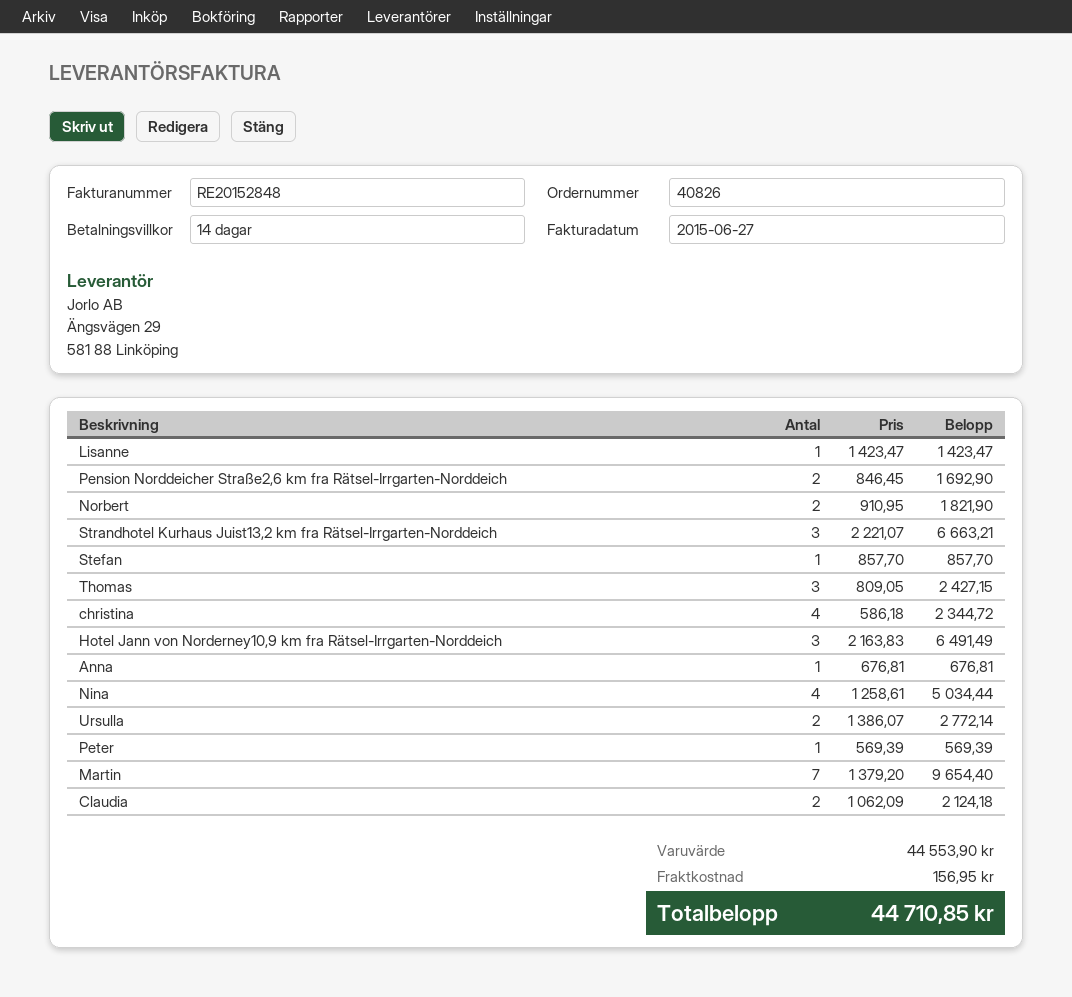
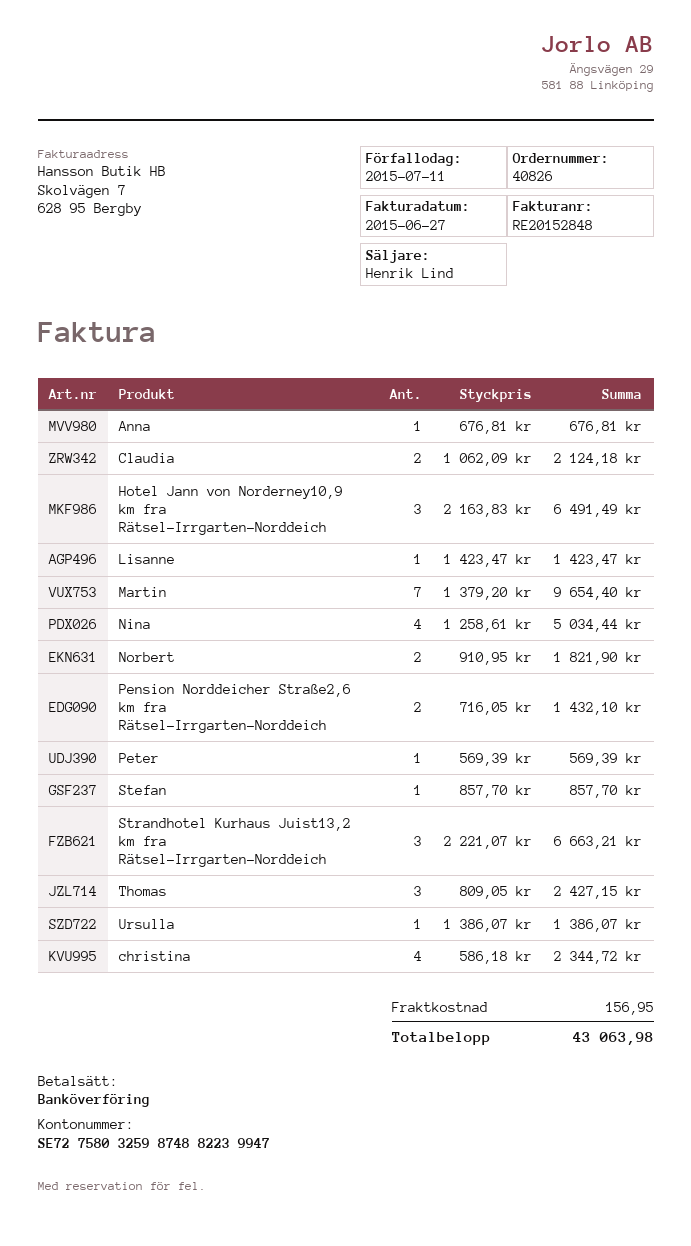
Pension Norddeicher Straße2,6 km fra Rätsel-Irrgarten-Norddeich: 2 x 846.45 = 1692.90 -> 2 x 716.05 = 1432.10
Ursulla: 2 x 1386.07 = 2772.14 -> 1 x 1386.07 = 1386.07
total: 44710.85 -> 43063.98

